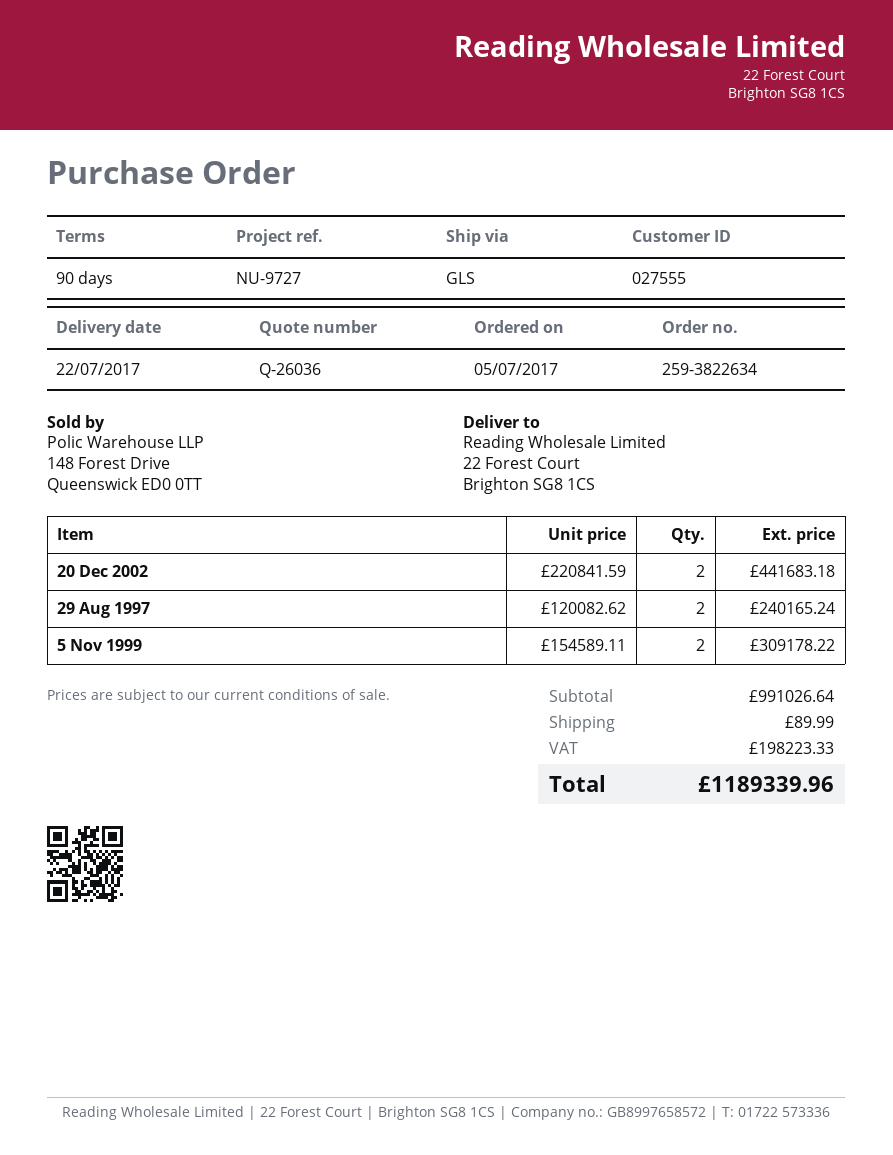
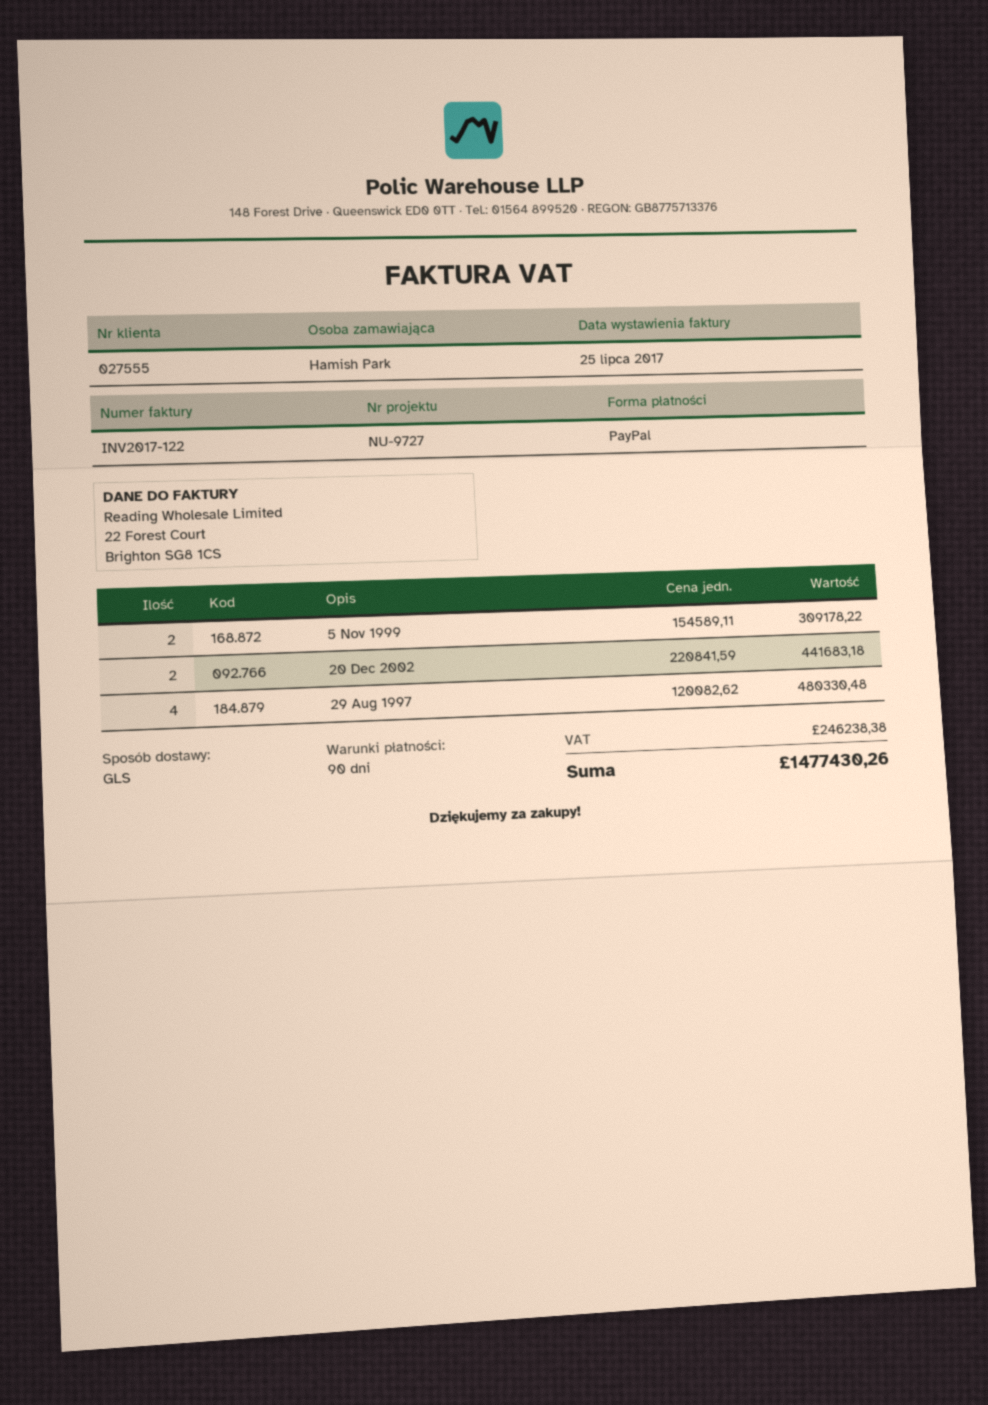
29 Aug 1997: 2 x 120082.62 = 240165.24 -> 4 x 120082.62 = 480330.48
shipping: 89.99 -> none
tax: 198223.33 -> 246238.38
total: 1189339.96 -> 1477430.26

